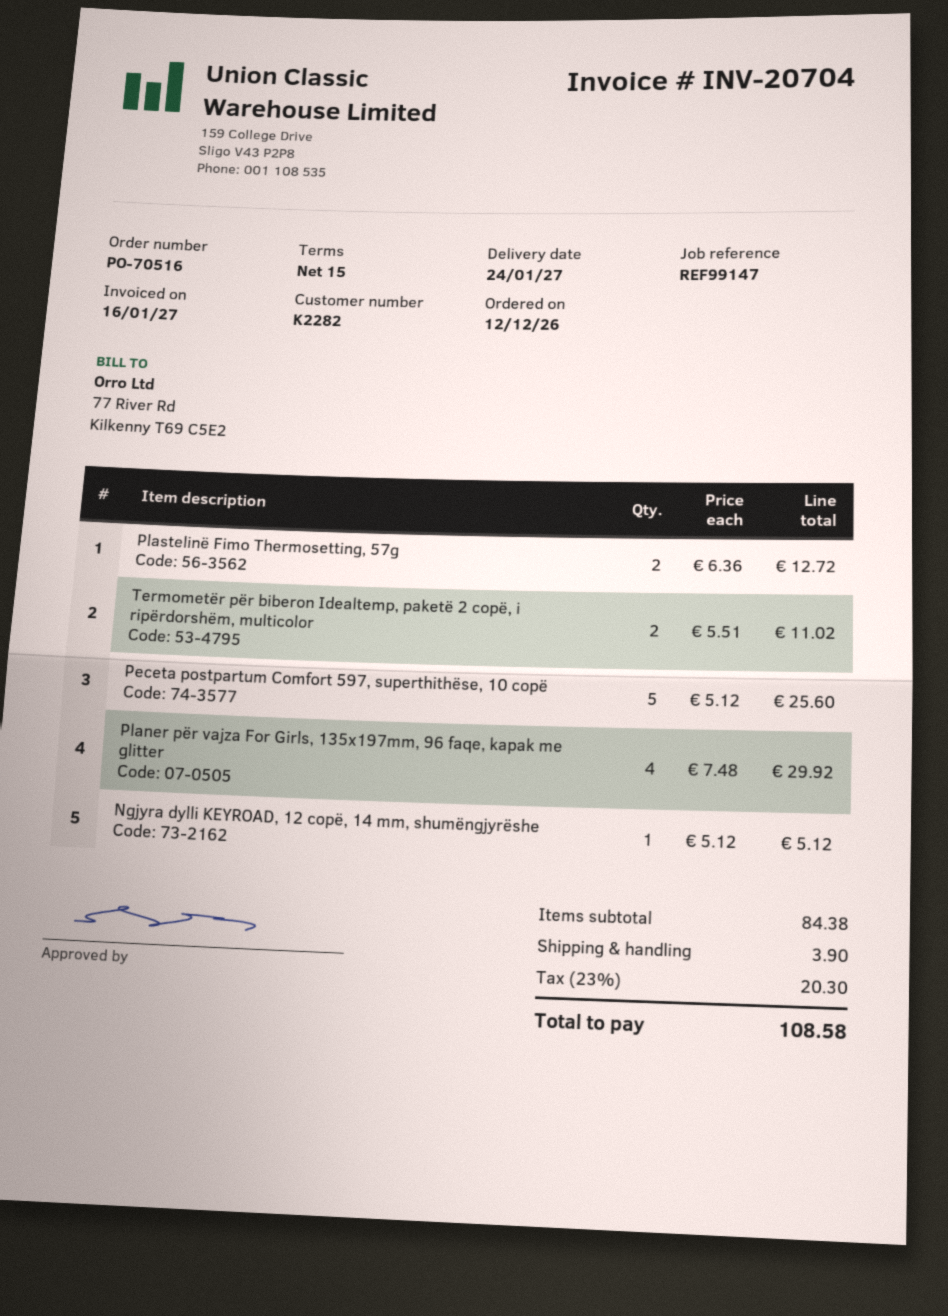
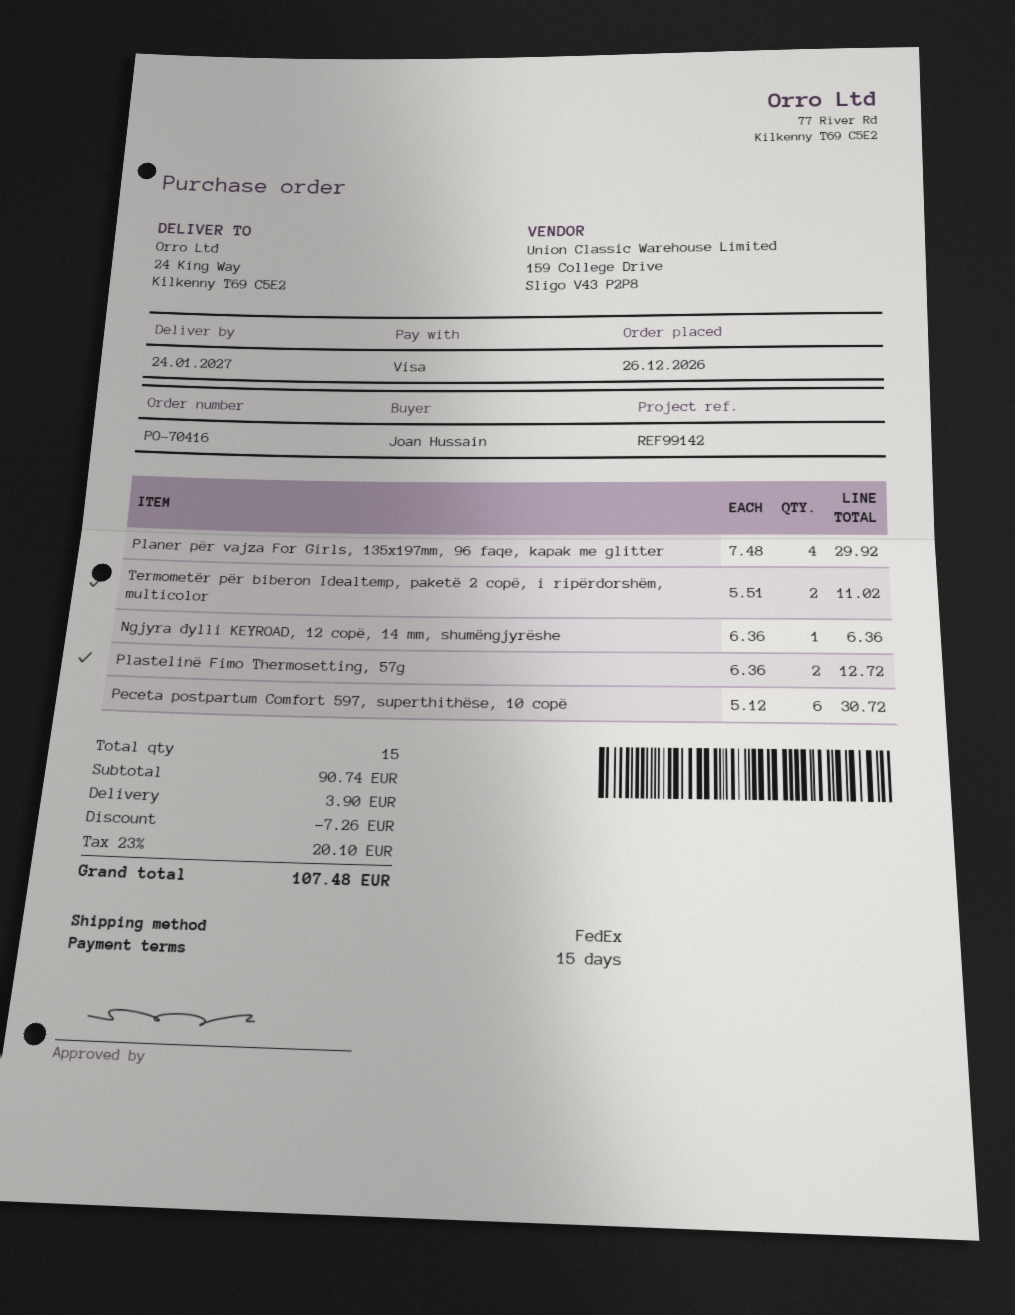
order number: PO-70516 -> PO-70416
order date: 2026-12-12 -> 2026-12-26
reference: REF99147 -> REF99142
Peceta postpartum Comfort 597, superthithëse, 10 copë: 5 x 5.12 = 25.60 -> 6 x 5.12 = 30.72
Ngjyra dylli KEYROAD, 12 copë, 14 mm, shumëngjyrëshe: 1 x 5.12 = 5.12 -> 1 x 6.36 = 6.36
subtotal: 84.38 -> 90.74
discount: none -> 7.26
tax: 23% = 20.30 -> 23% = 20.10
total: 108.58 -> 107.48

